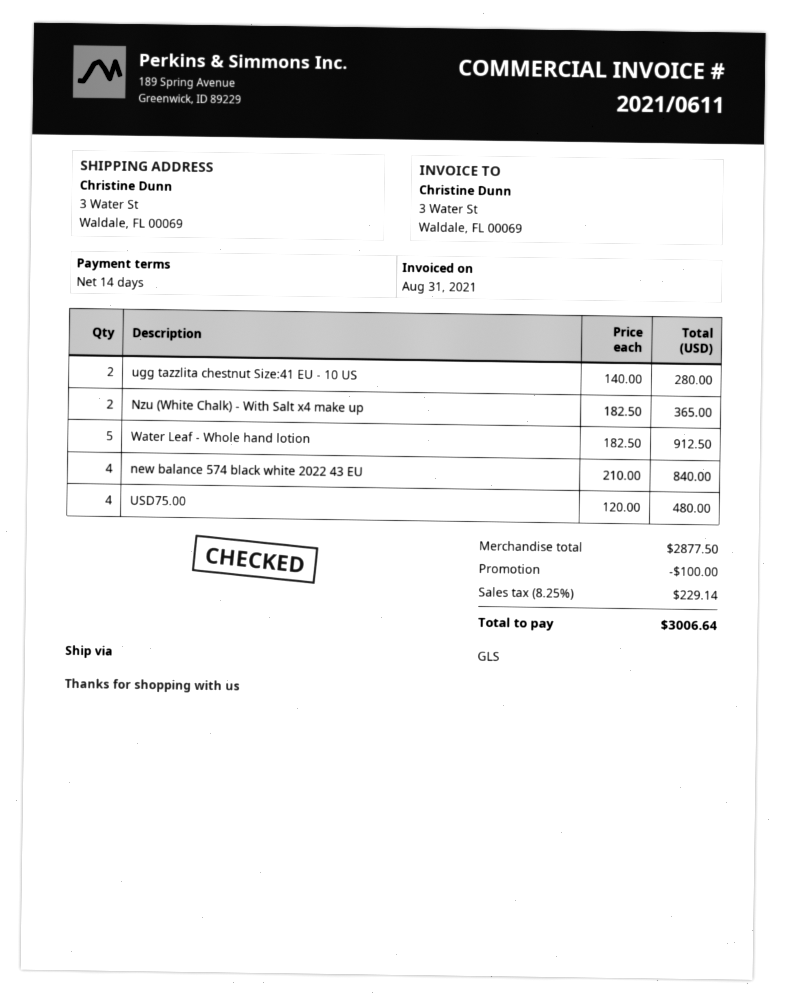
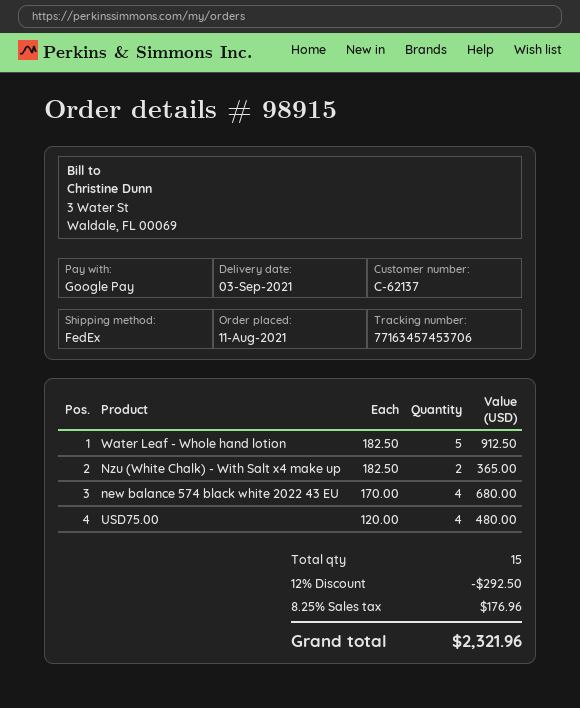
shipping method: GLS -> FedEx
ugg tazzlita chestnut Size:41 EU - 10 US: 2 x 140.00 = 280.00 -> none
new balance 574 black white 2022 43 EU: 4 x 210.00 = 840.00 -> 4 x 170.00 = 680.00
discount: 100.00 -> 292.50
tax: 8.25% = 229.14 -> 8.25% = 176.96
total: 3006.64 -> 2321.96

